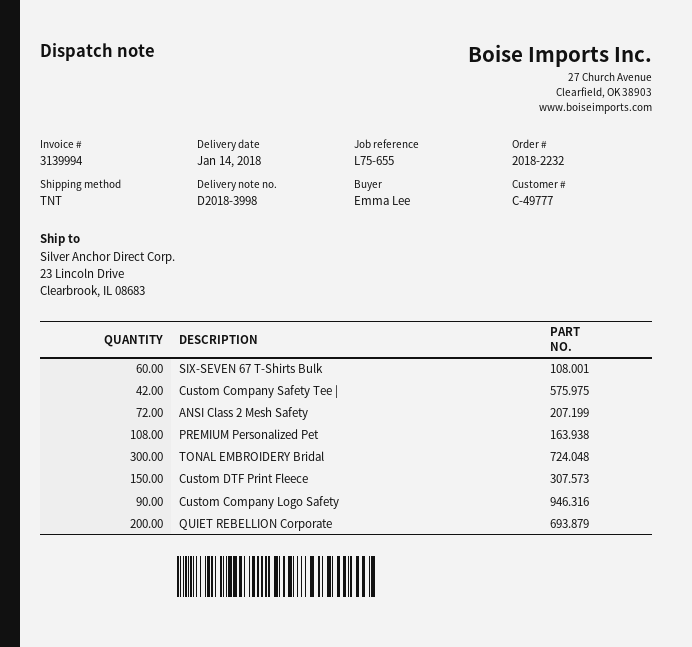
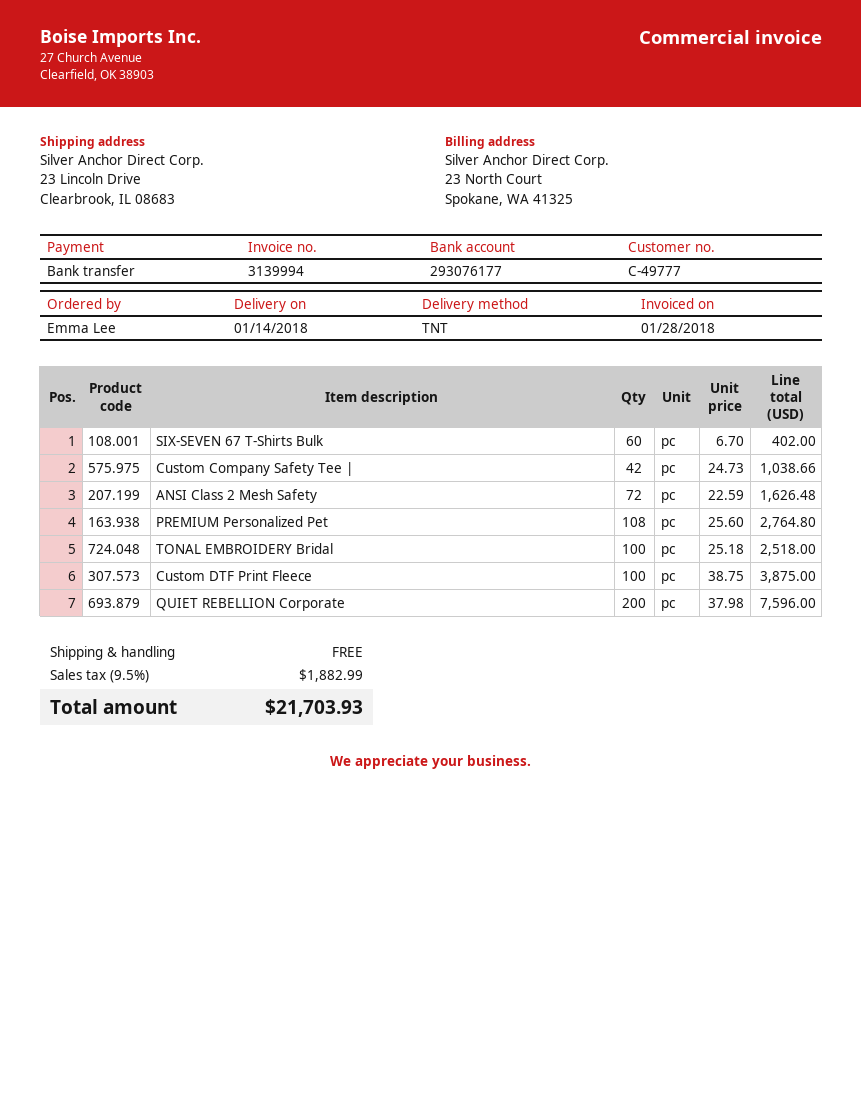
TONAL EMBROIDERY Bridal: 300 -> 100
Custom DTF Print Fleece: 150 -> 100
Custom Company Logo Safety: 90 -> none

